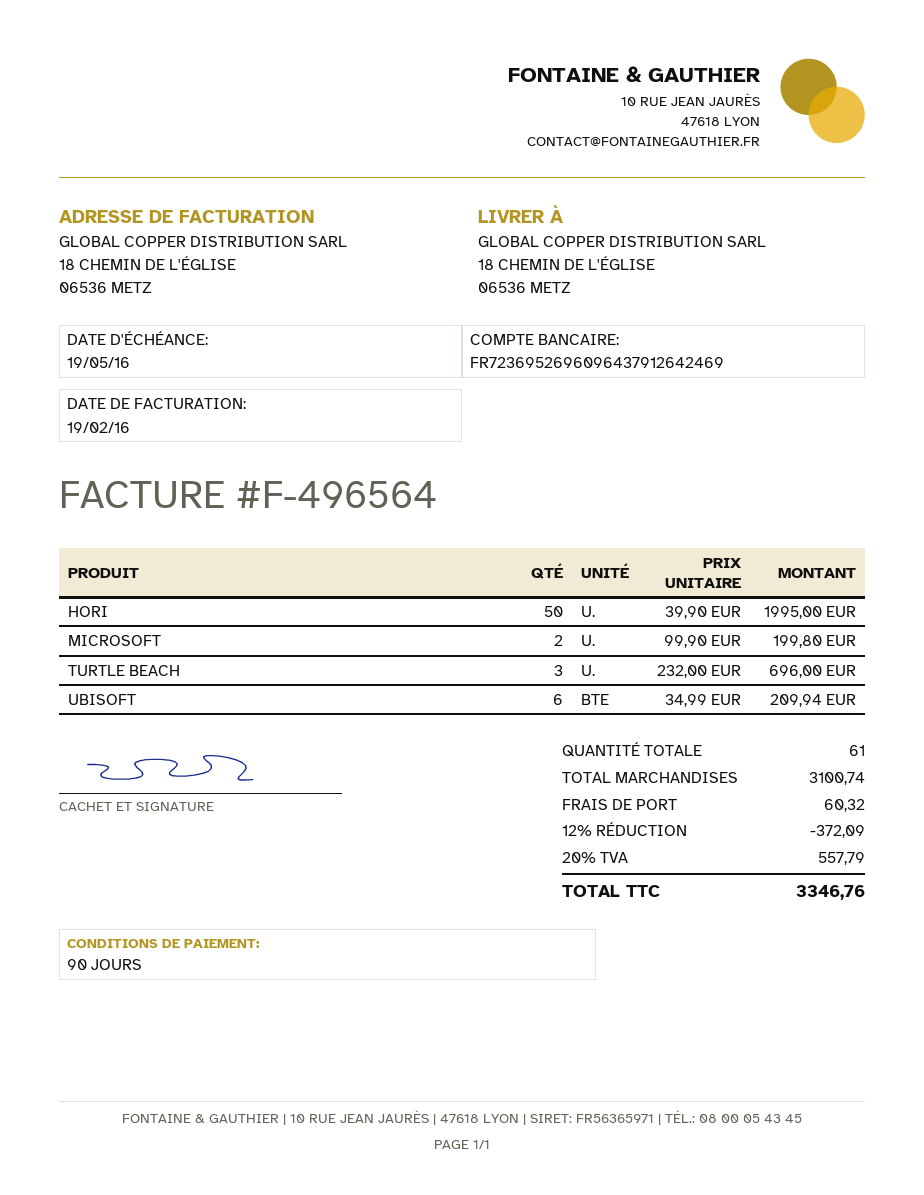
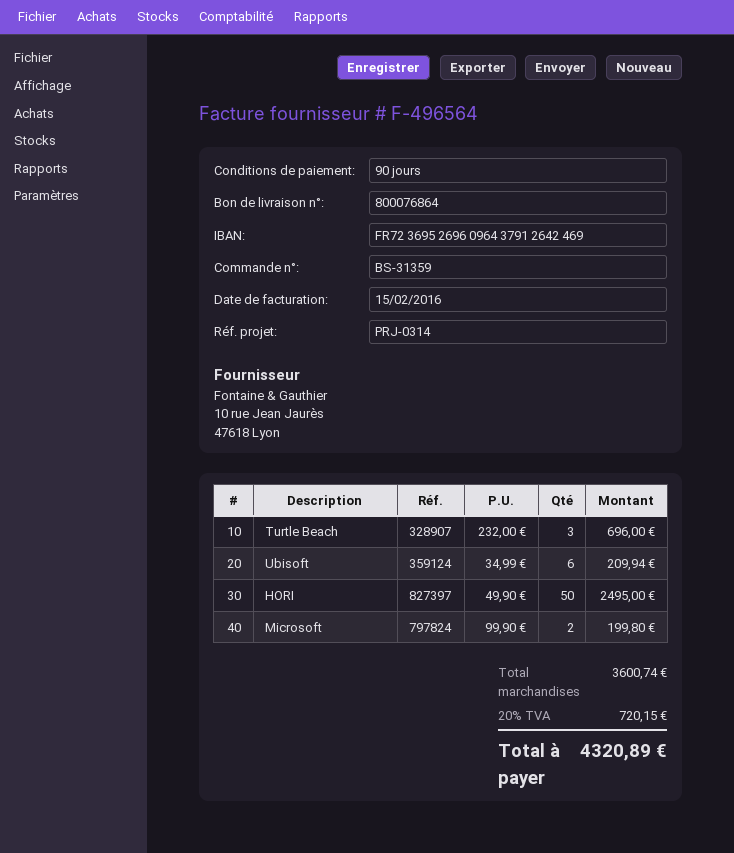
invoice date: 2016-02-19 -> 2016-02-15
HORI: 50 x 39.90 = 1995.00 -> 50 x 49.90 = 2495.00
subtotal: 3100.74 -> 3600.74
discount: 12% = 372.09 -> none
shipping: 60.32 -> none
tax: 20% = 557.79 -> 20% = 720.15
total: 3346.76 -> 4320.89

